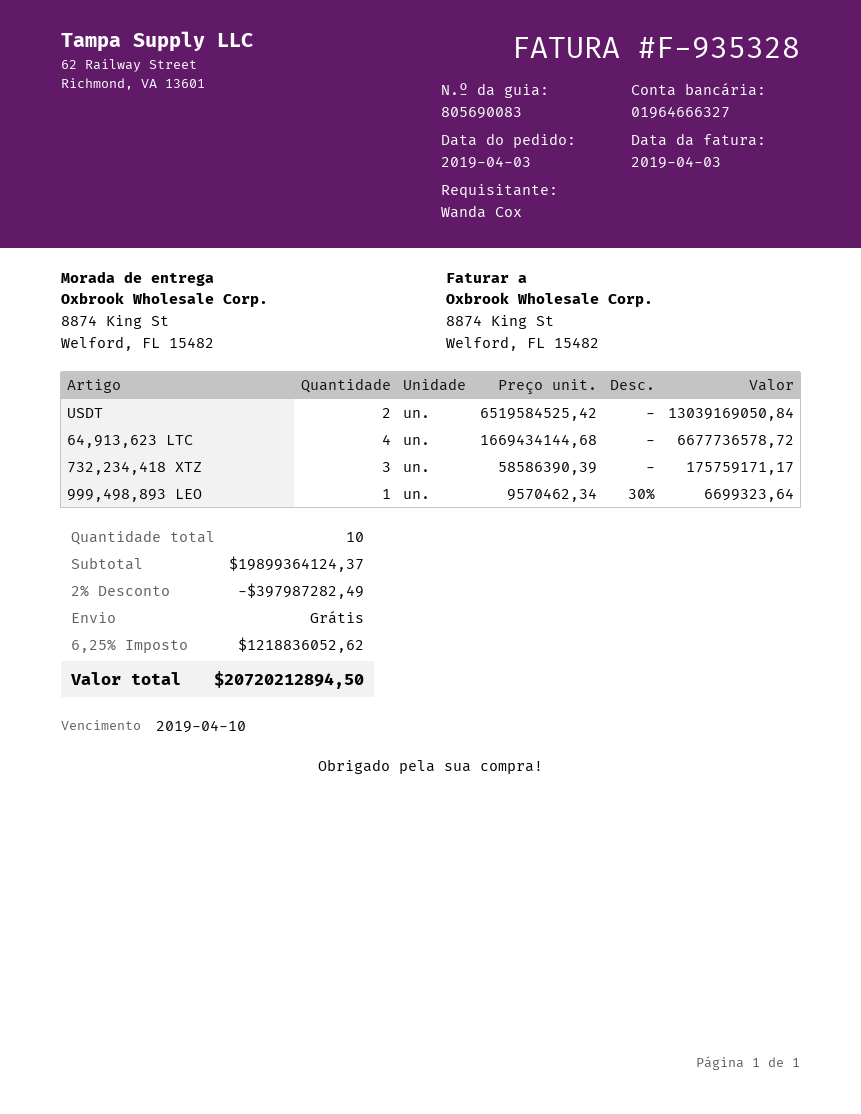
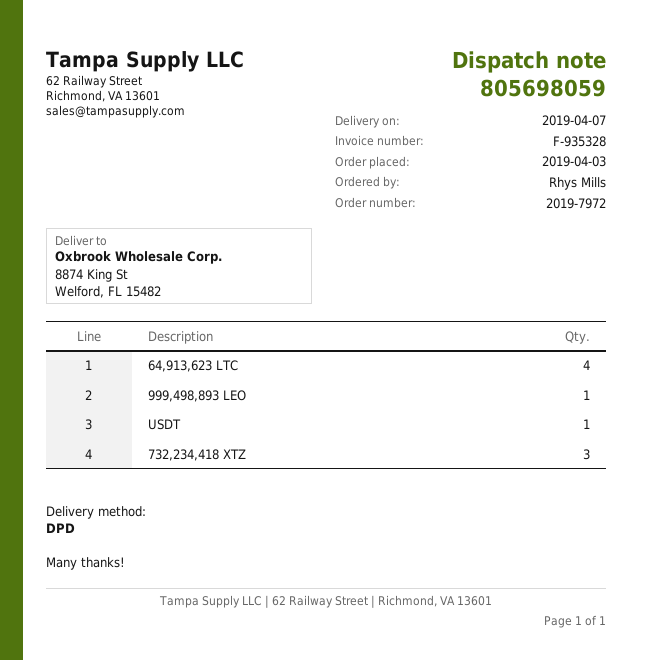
delivery note number: 805690083 -> 805698059
ordered by: Wanda Cox -> Rhys Mills
USDT: 2 -> 1

